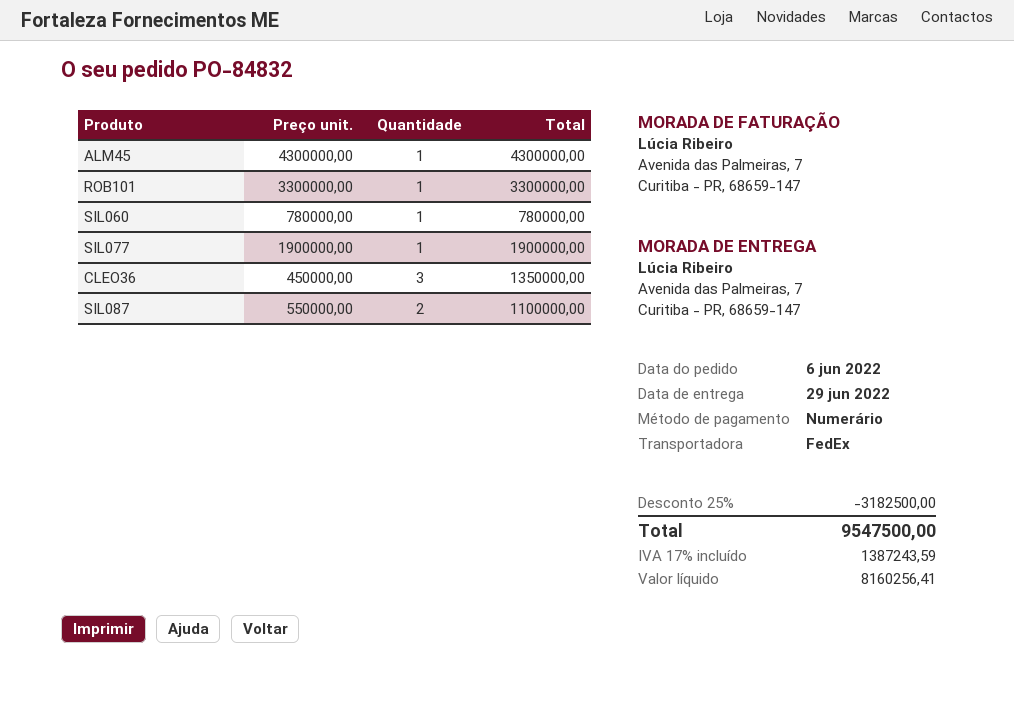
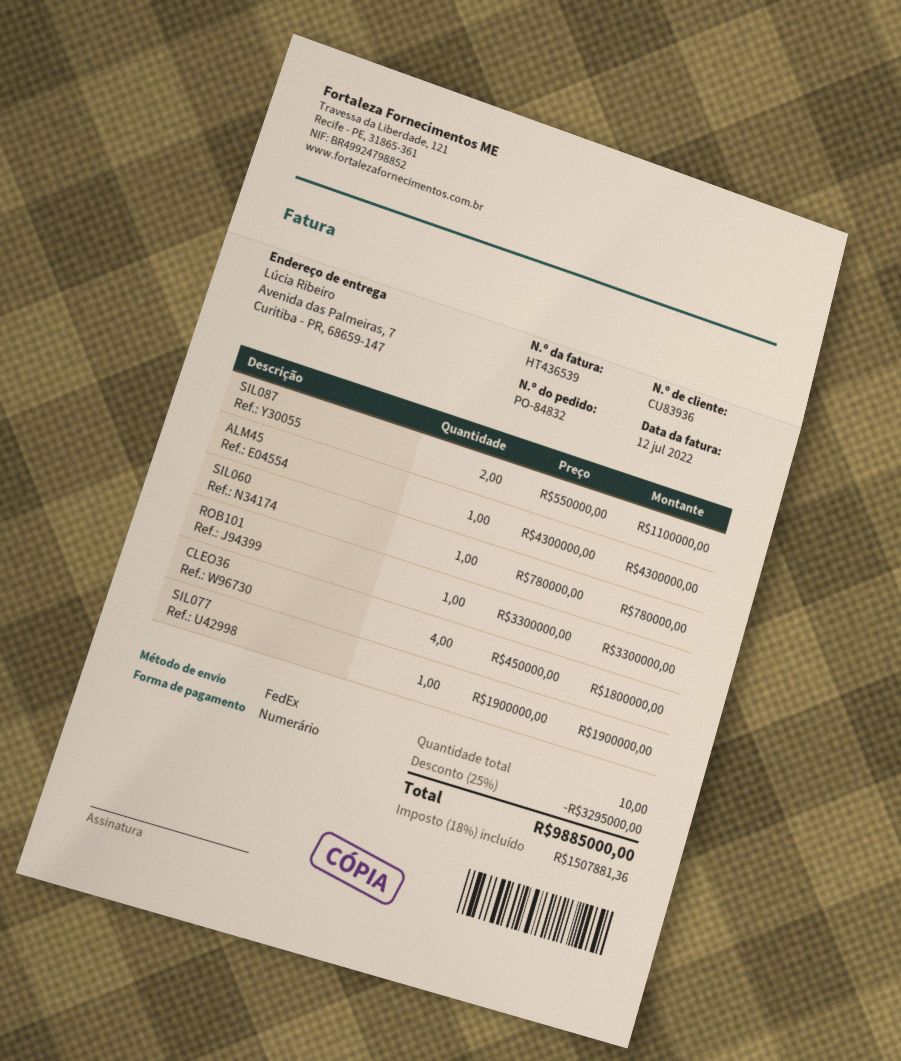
CLEO36: 3 x 450000.00 = 1350000.00 -> 4 x 450000.00 = 1800000.00
discount: 25% = 3182500.00 -> 25% = 3295000.00
tax: 17% = 1387243.59 -> 18% = 1507881.36
total: 9547500.00 -> 9885000.00

